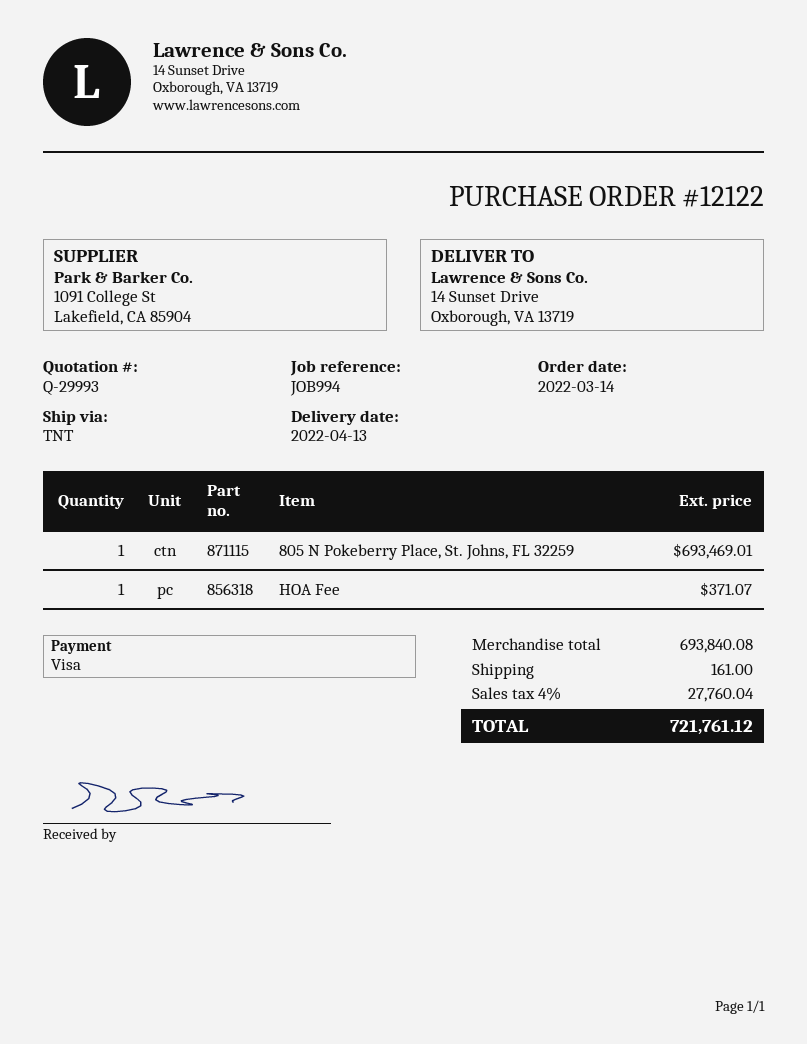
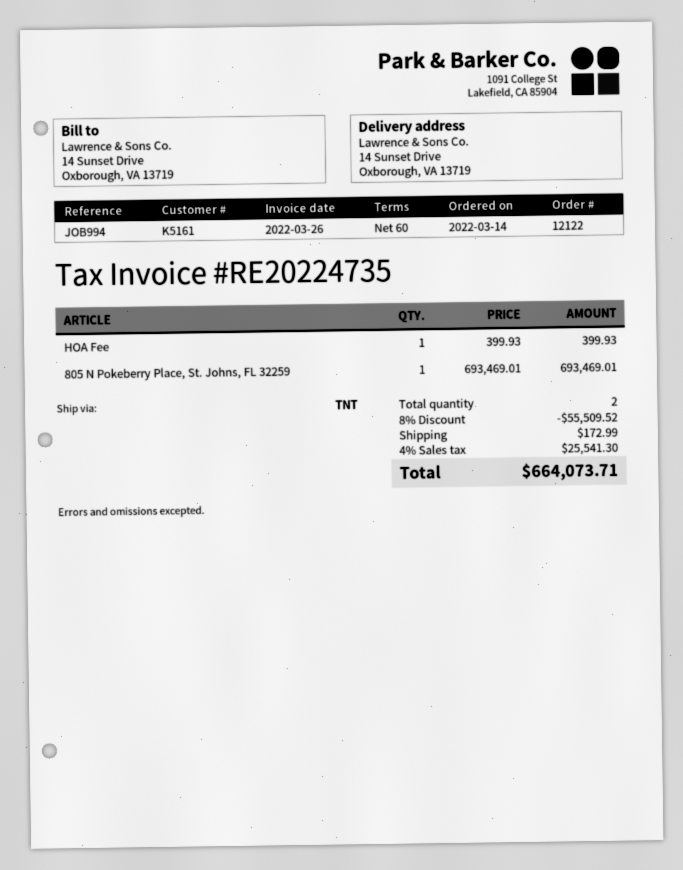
HOA Fee: 1 for 371.07 -> 1 for 399.93
discount: none -> 8% = 55509.52
shipping: 161.00 -> 172.99
tax: 4% = 27760.04 -> 4% = 25541.30
total: 721761.12 -> 664073.71

